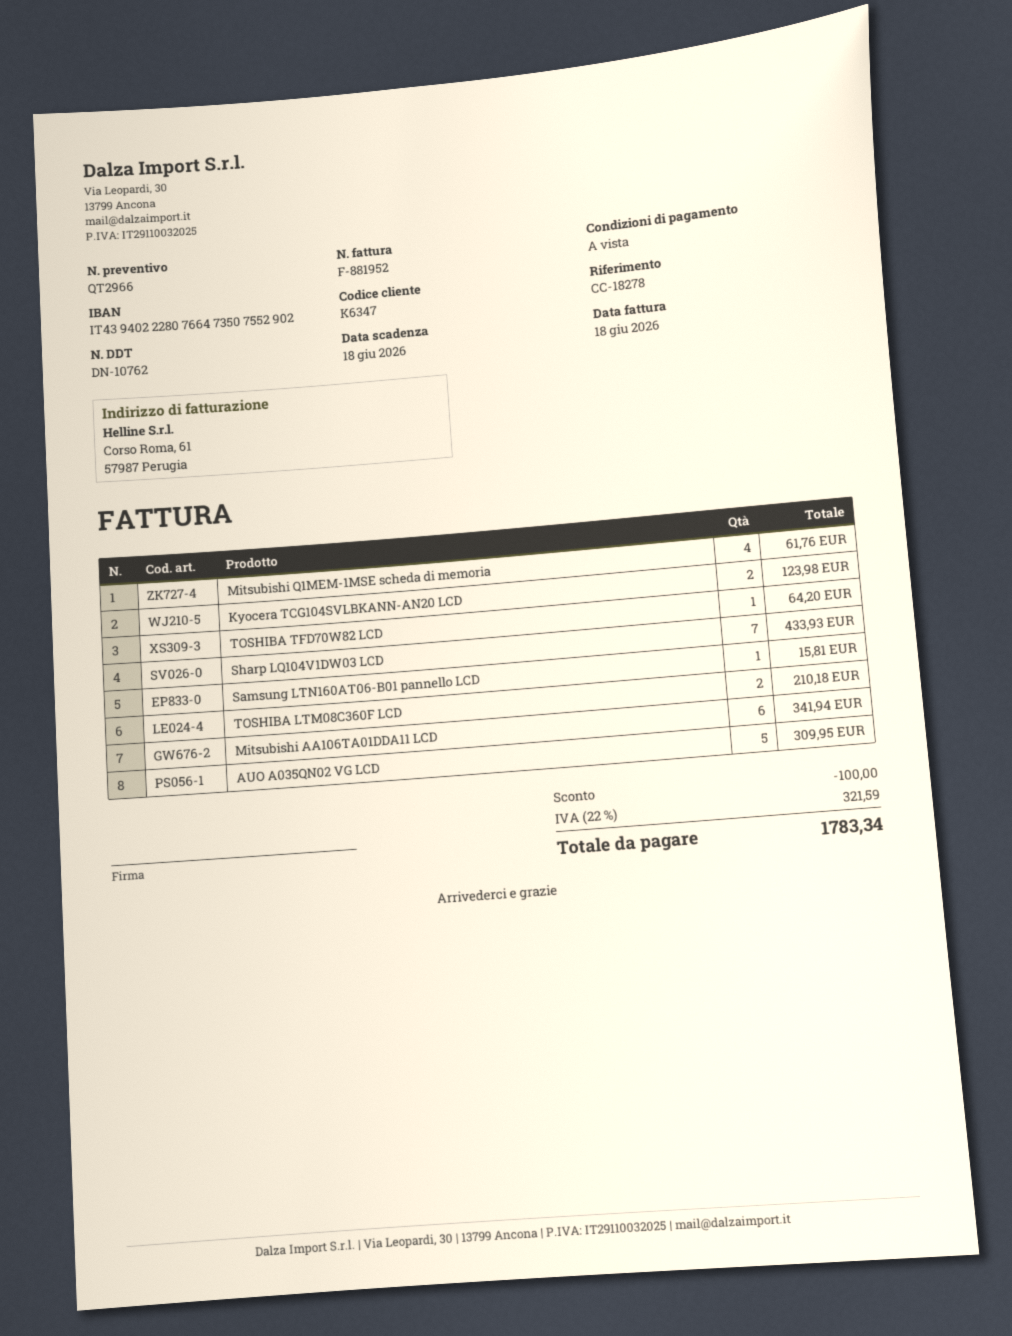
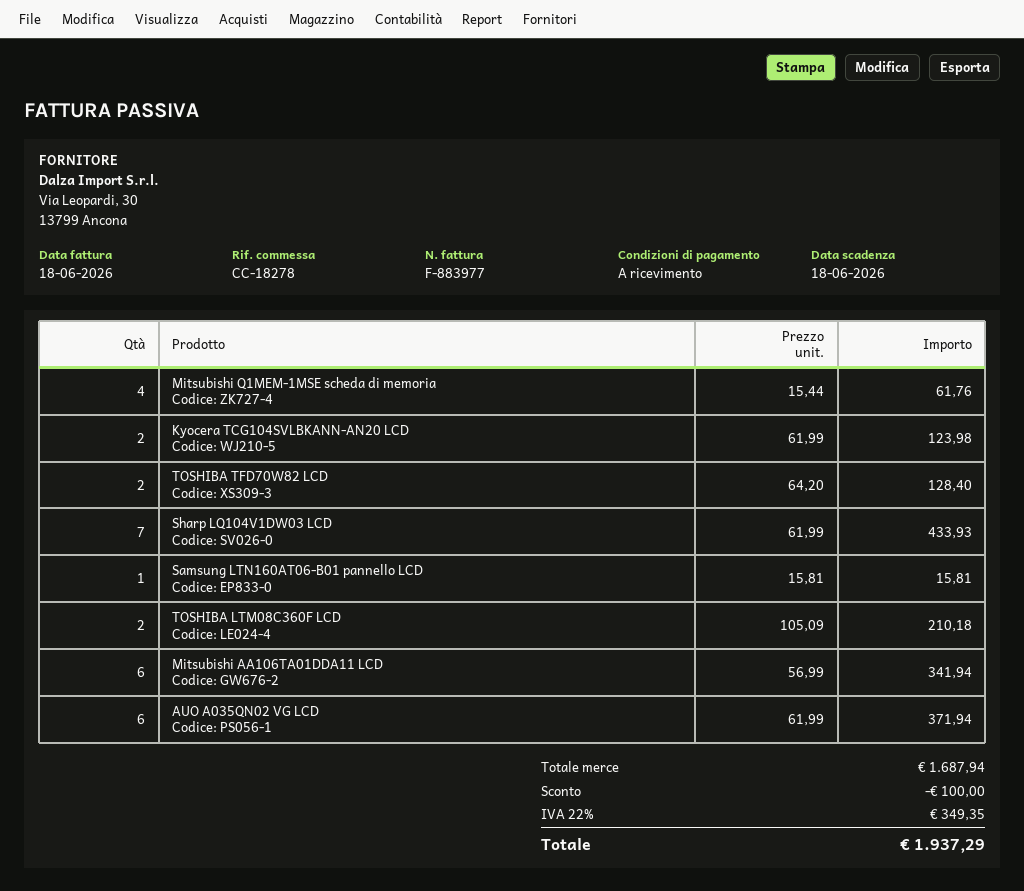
invoice number: F-881952 -> F-883977
TOSHIBA TFD70W82 LCD: 1 for 64.20 -> 2 for 128.40
AUO A035QN02 VG LCD: 5 for 309.95 -> 6 for 371.94
tax: 22% = 321.59 -> 22% = 349.35
total: 1783.34 -> 1937.29

